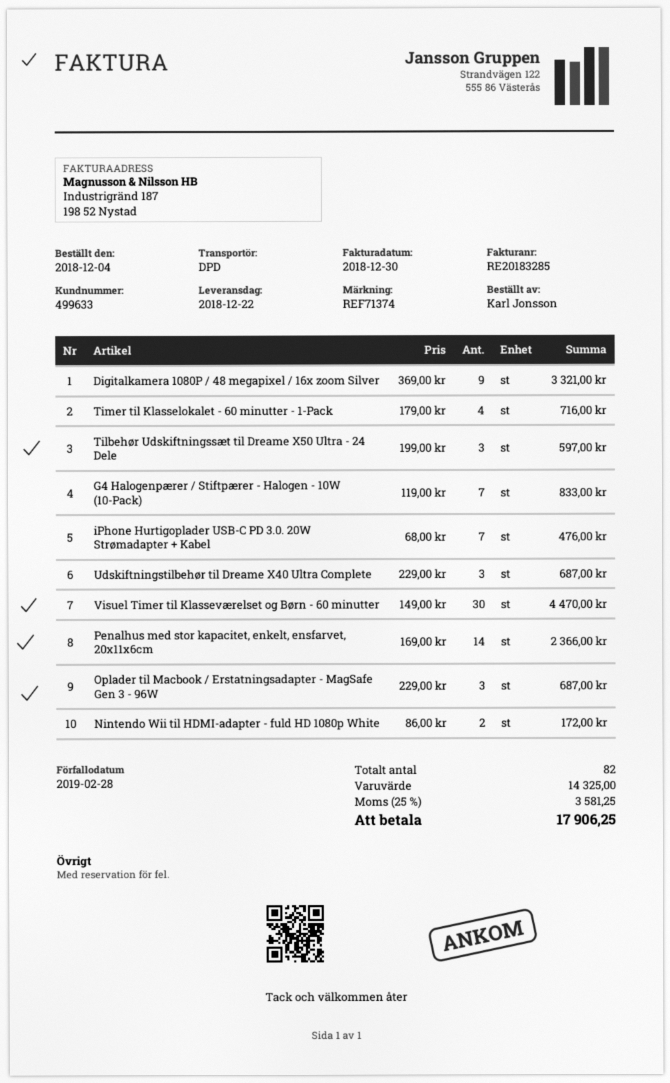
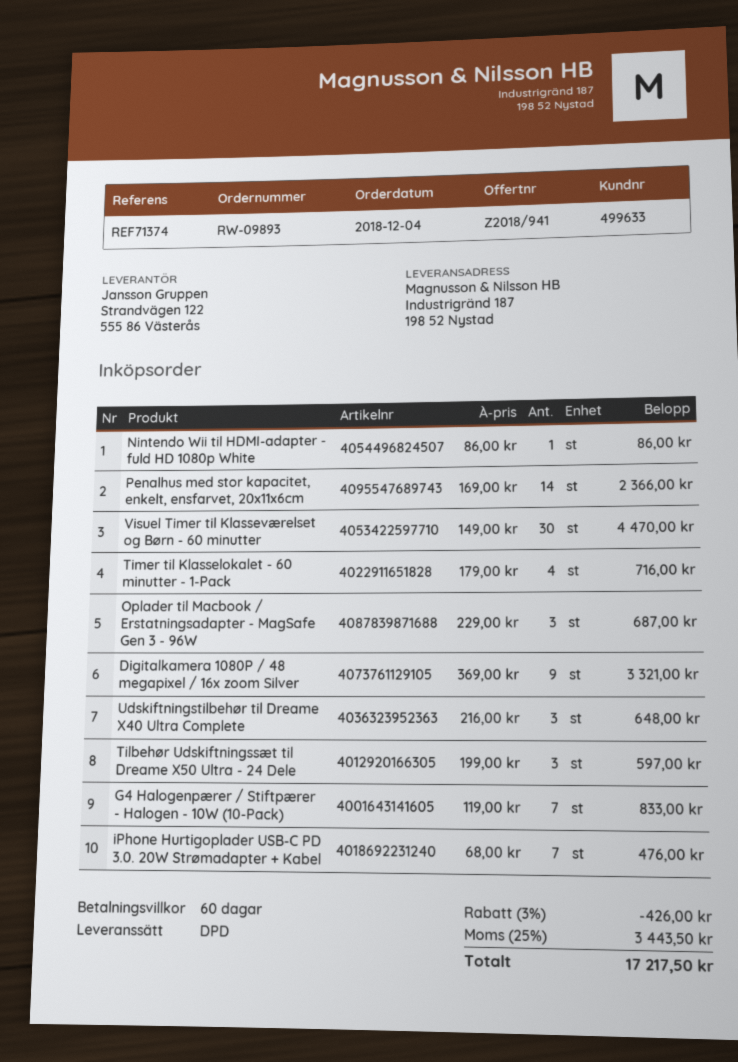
Udskiftningstilbehør til Dreame X40 Ultra Complete: 3 x 229.00 = 687.00 -> 3 x 216.00 = 648.00
Nintendo Wii til HDMI-adapter - fuld HD 1080p White: 2 x 86.00 = 172.00 -> 1 x 86.00 = 86.00
discount: none -> 3% = 426.00
tax: 25% = 3581.25 -> 25% = 3443.50
total: 17906.25 -> 17217.50

